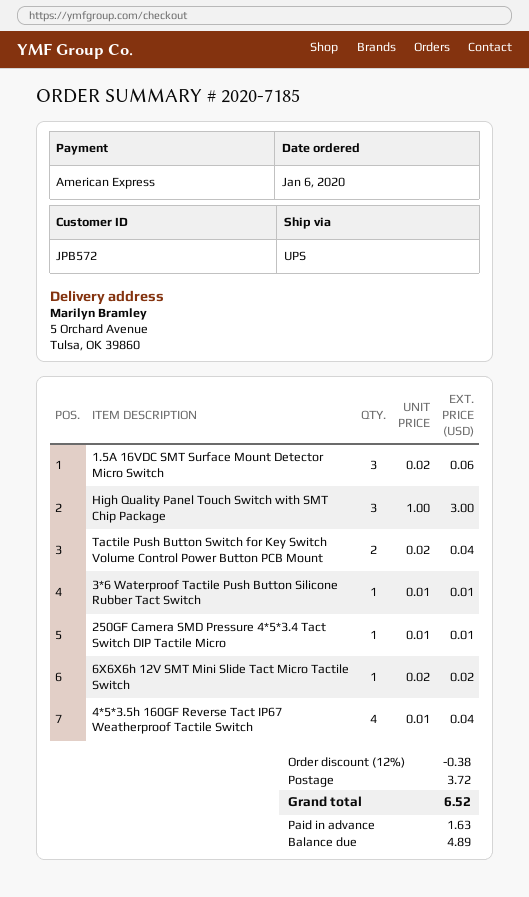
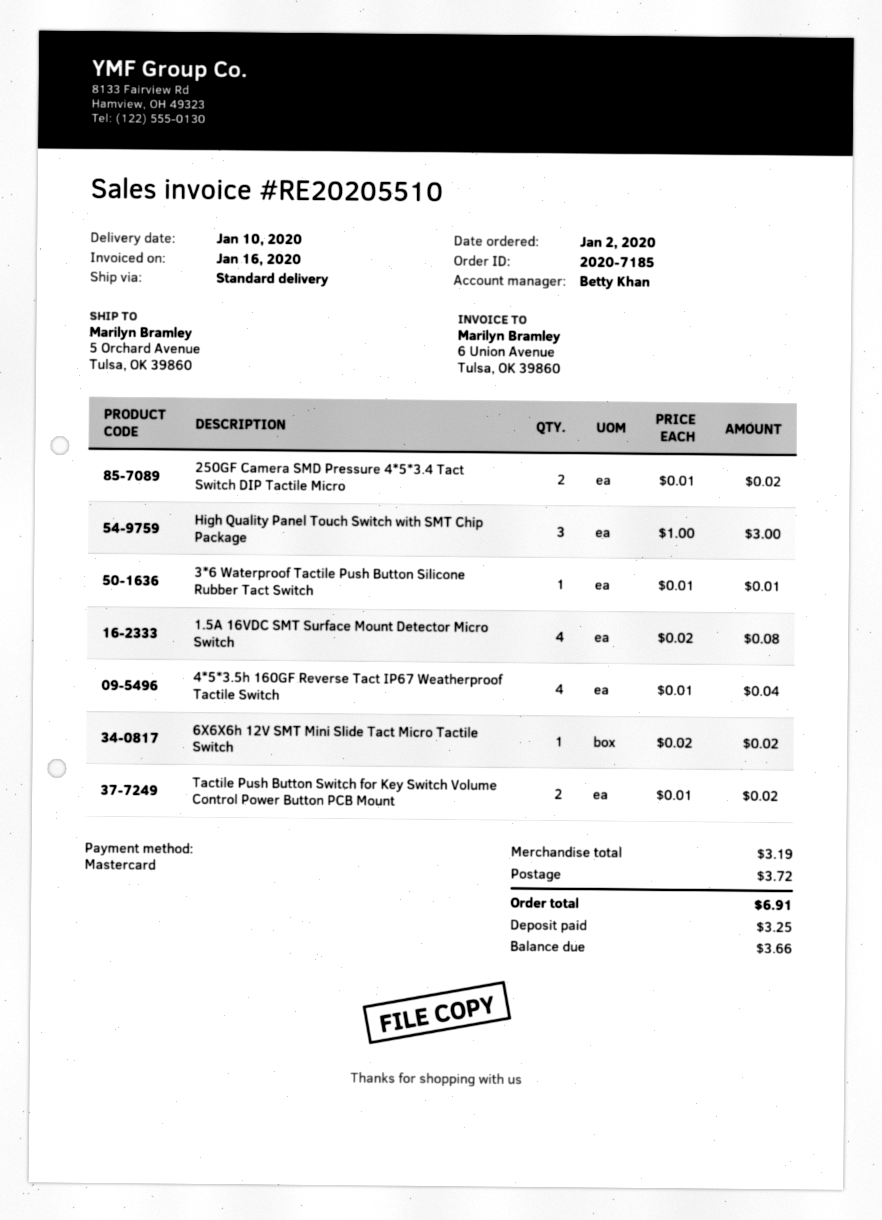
order date: 2020-01-06 -> 2020-01-02
payment method: American Express -> Mastercard
shipping method: UPS -> standard
1.5A 16VDC SMT Surface Mount Detector Micro Switch: 3 x 0.02 = 0.06 -> 4 x 0.02 = 0.08
Tactile Push Button Switch for Key Switch Volume Control Power Button PCB Mount: 2 x 0.02 = 0.04 -> 2 x 0.01 = 0.02
250GF Camera SMD Pressure 4*5*3.4 Tact Switch DIP Tactile Micro: 1 x 0.01 = 0.01 -> 2 x 0.01 = 0.02
discount: 12% = 0.38 -> none
total: 6.52 -> 6.91
deposit: 1.63 -> 3.25
balance: 4.89 -> 3.66

